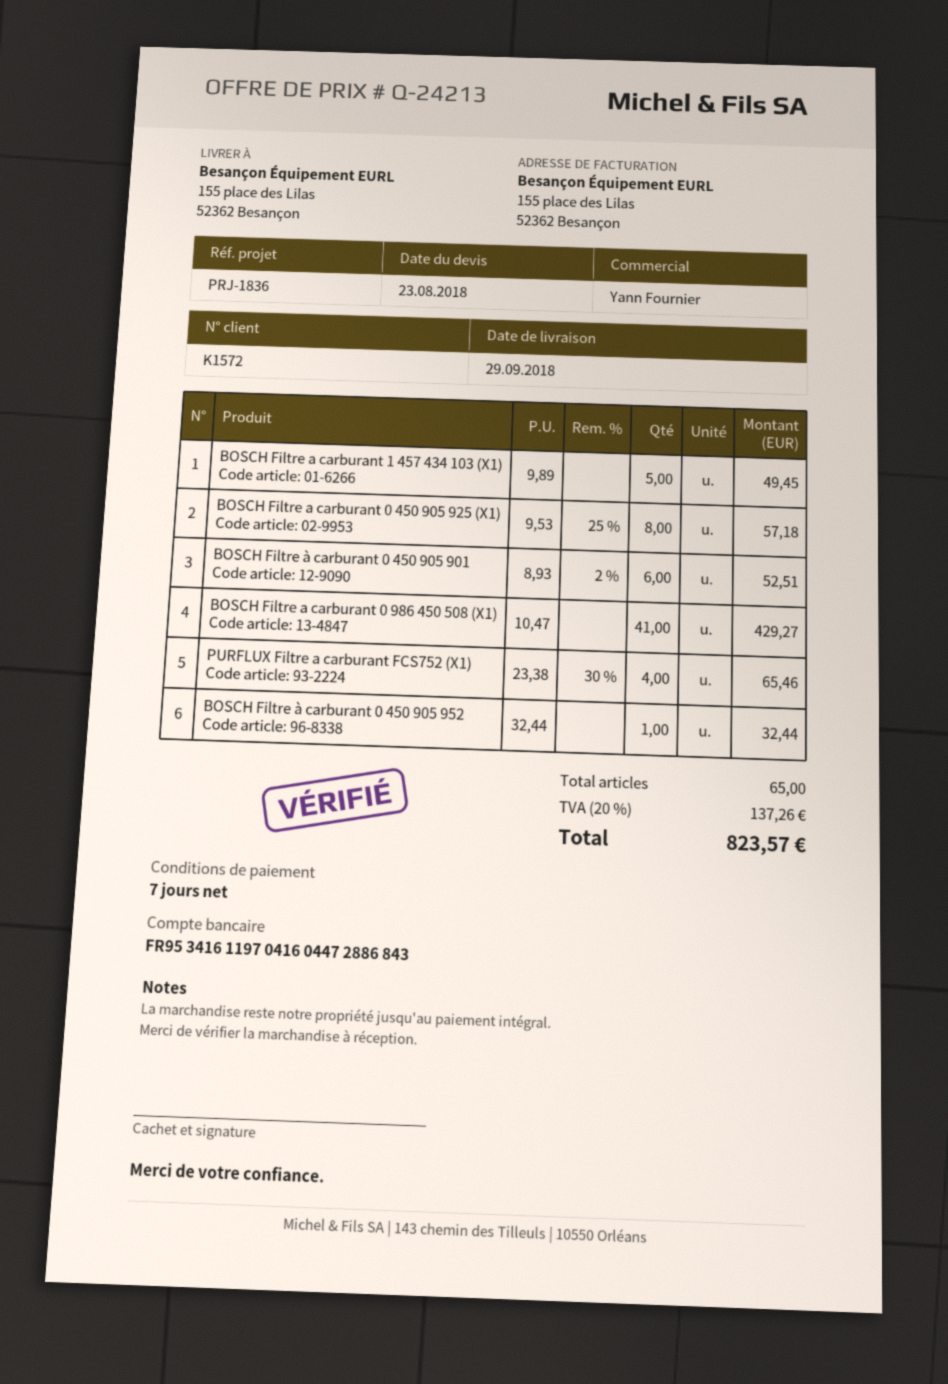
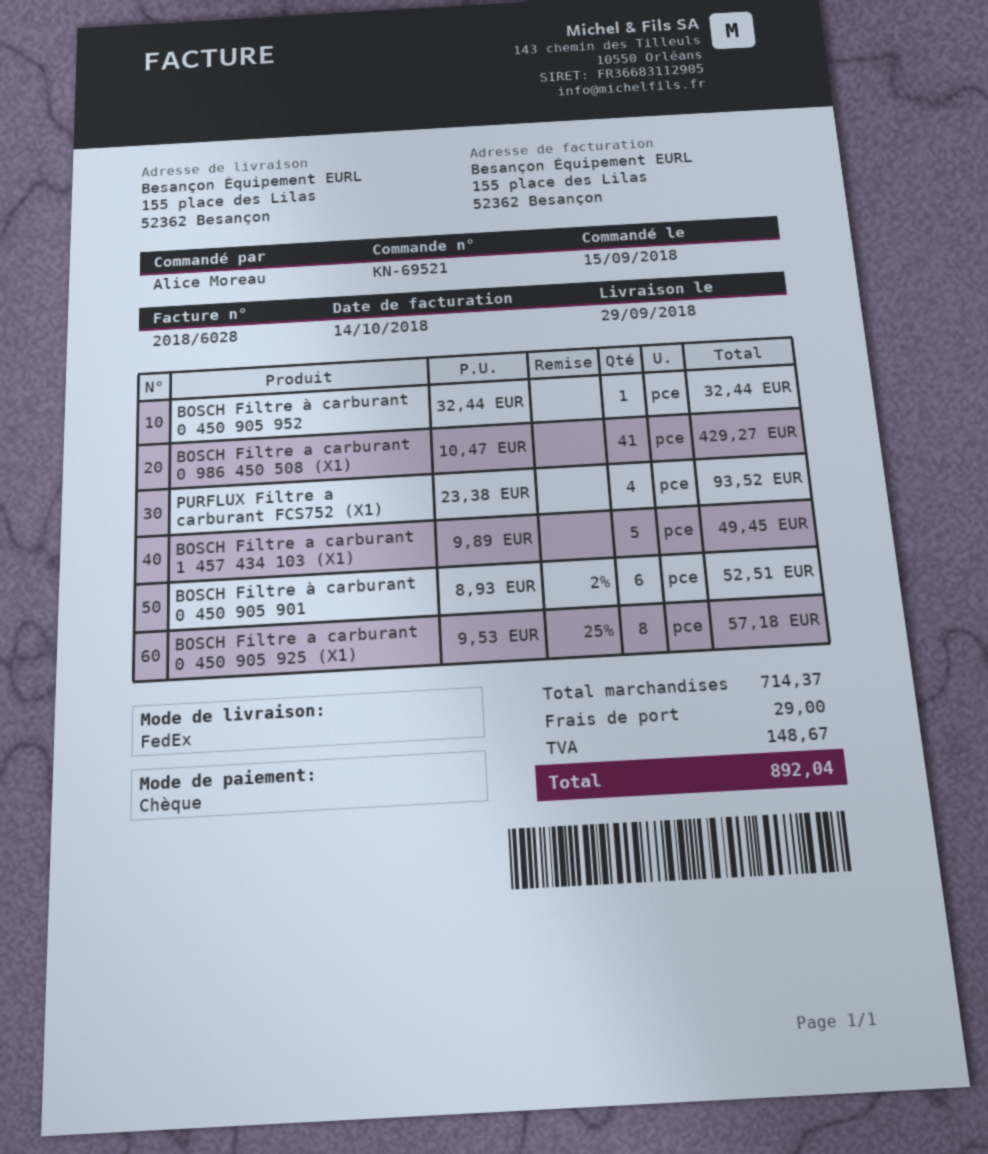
PURFLUX Filtre a carburant FCS752 (X1): 4 x 23.38 - 30% = 65.46 -> 4 x 23.38 = 93.52
shipping: none -> 29.00
tax: 137.26 -> 148.67
total: 823.57 -> 892.04

